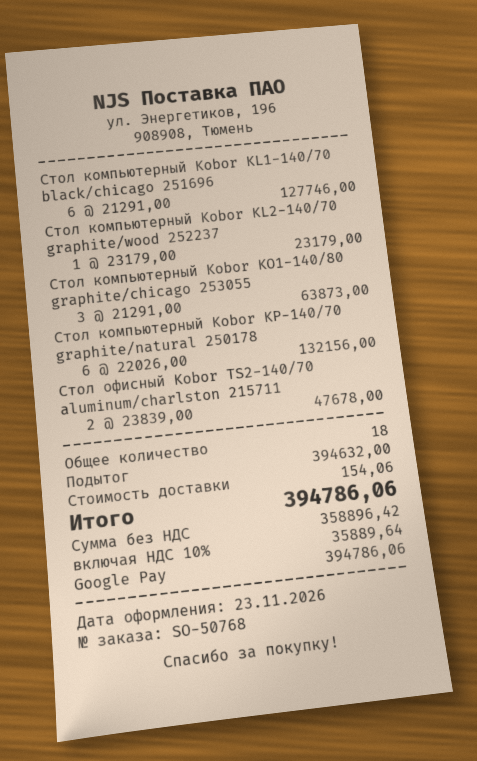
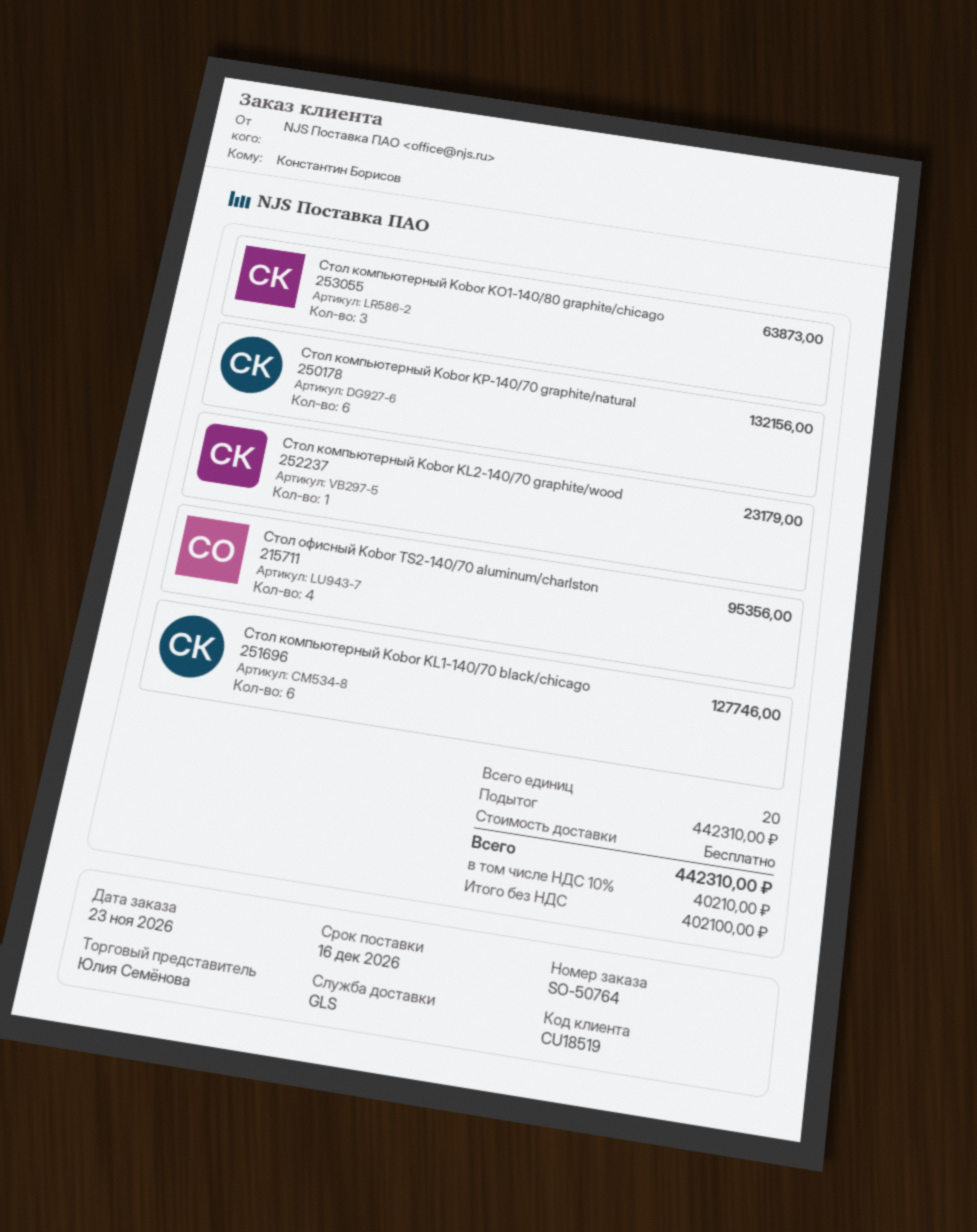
order number: SO-50768 -> SO-50764
Стол офисный Kobor TS2-140/70 aluminum/charlston 215711: 2 for 47678.00 -> 4 for 95356.00
total quantity: 18 -> 20
subtotal: 394632.00 -> 442310.00
shipping: 154.06 -> 0.00
net: 358896.42 -> 402100.00
tax: 10% = 35889.64 -> 10% = 40210.00
total: 394786.06 -> 442310.00

